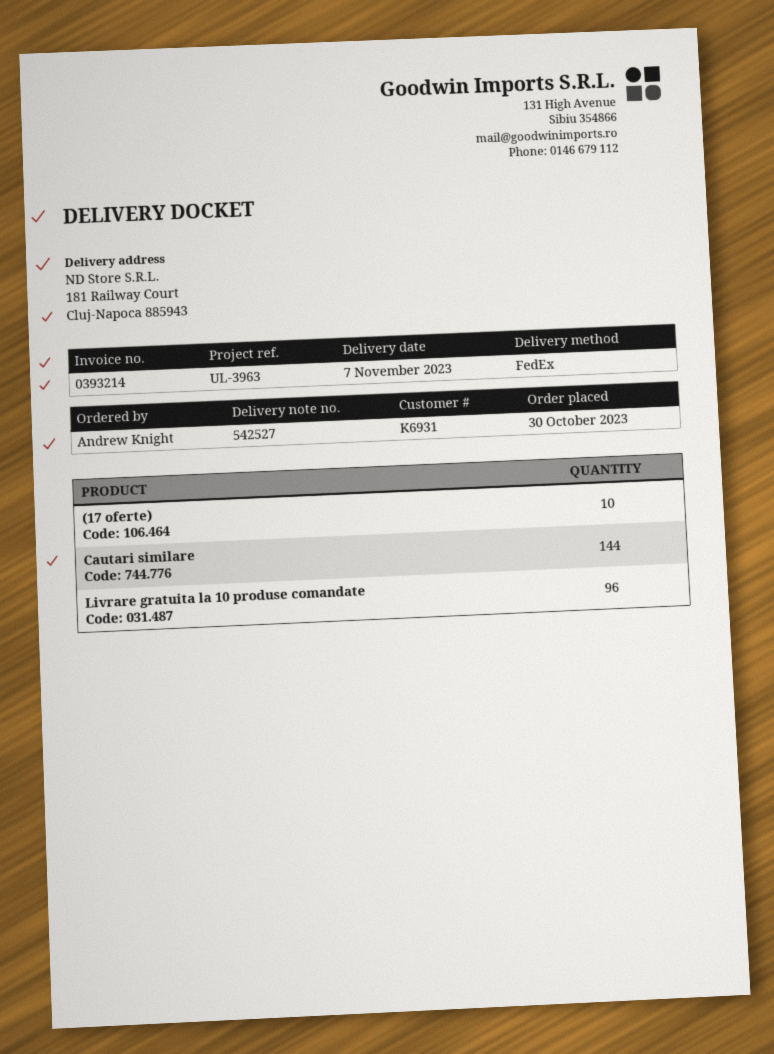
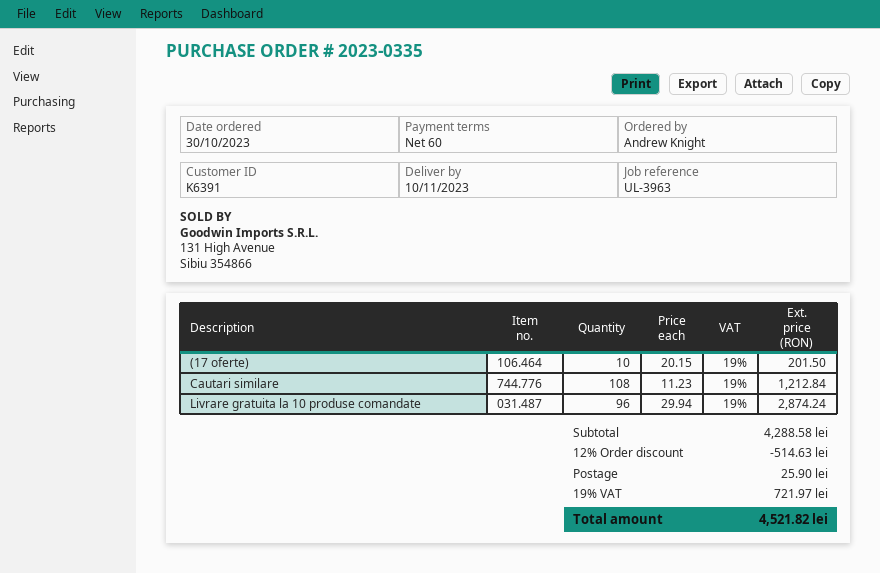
delivery date: 2023-11-07 -> 2023-11-10
customer number: K6931 -> K6391
Cautari similare: 144 -> 108

